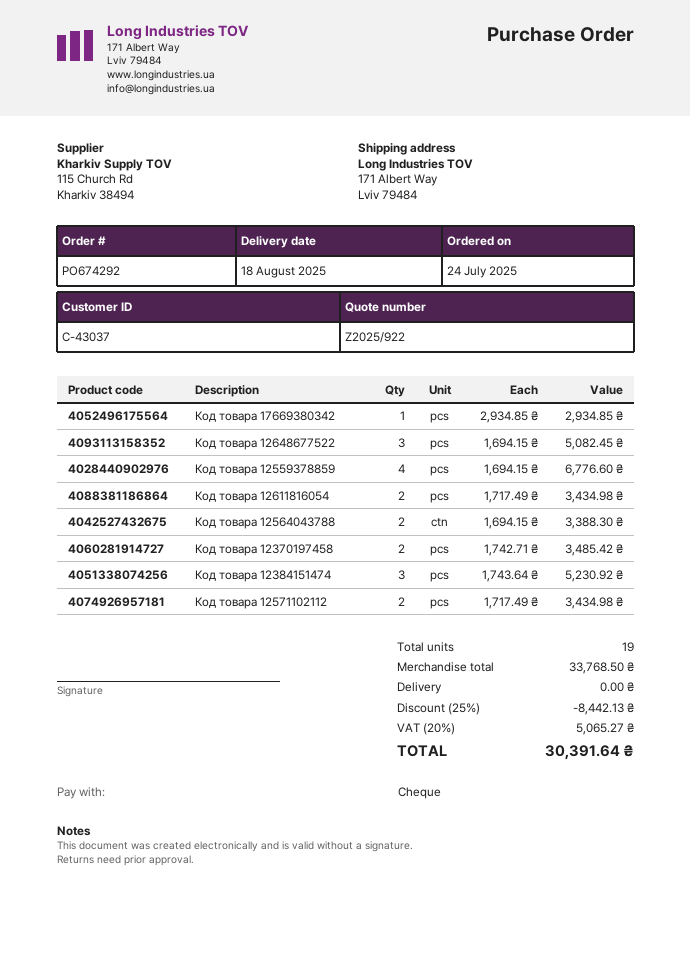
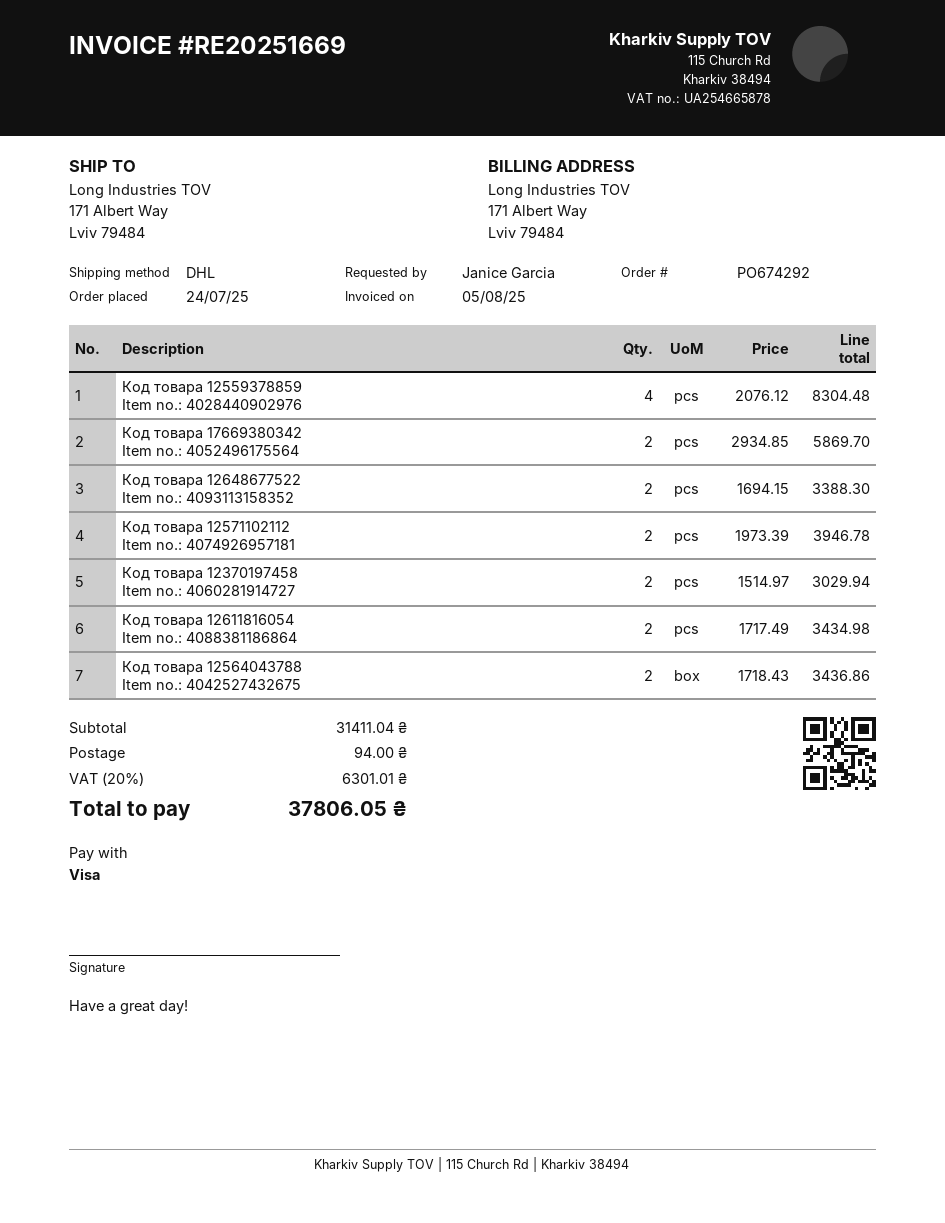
payment method: cheque -> Visa
Код товара 17669380342: 1 x 2934.85 = 2934.85 -> 2 x 2934.85 = 5869.70
Код товара 12648677522: 3 x 1694.15 = 5082.45 -> 2 x 1694.15 = 3388.30
Код товара 12559378859: 4 x 1694.15 = 6776.60 -> 4 x 2076.12 = 8304.48
Код товара 12564043788: 2 x 1694.15 = 3388.30 -> 2 x 1718.43 = 3436.86
Код товара 12370197458: 2 x 1742.71 = 3485.42 -> 2 x 1514.97 = 3029.94
Код товара 12384151474: 3 x 1743.64 = 5230.92 -> none
Код товара 12571102112: 2 x 1717.49 = 3434.98 -> 2 x 1973.39 = 3946.78
subtotal: 33768.50 -> 31411.04
discount: 25% = 8442.13 -> none
shipping: 0.00 -> 94.00
tax: 20% = 5065.27 -> 20% = 6301.01
total: 30391.64 -> 37806.05

